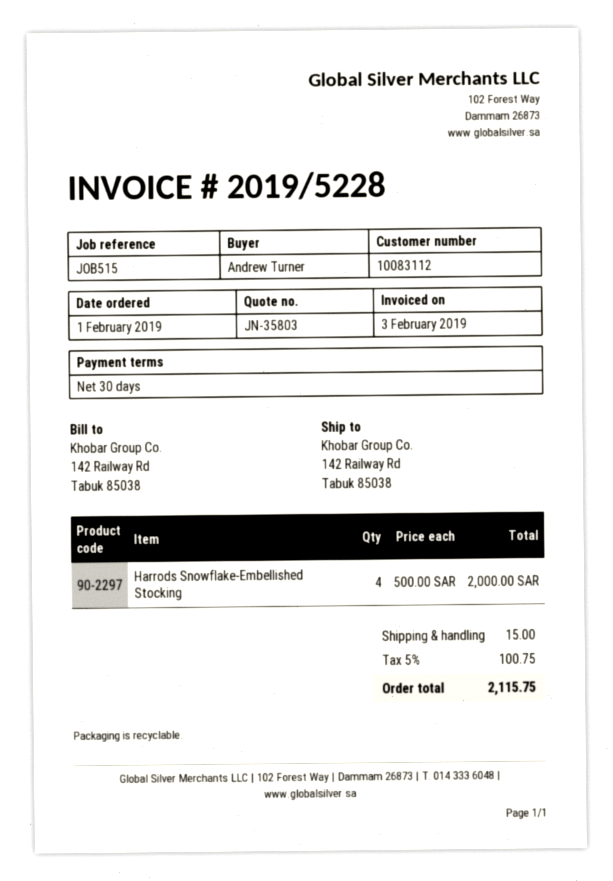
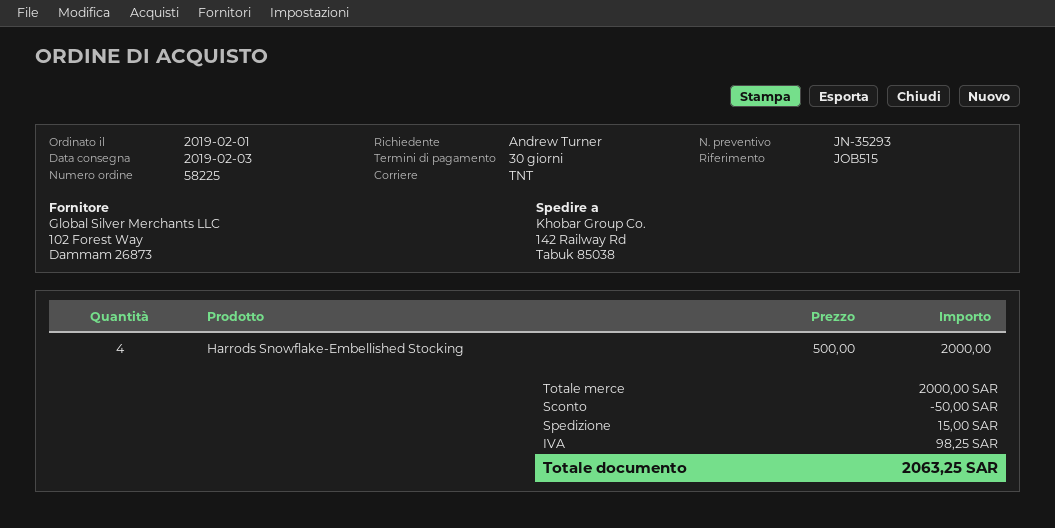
quote number: JN-35803 -> JN-35293
discount: none -> 50.00
tax: 100.75 -> 98.25
total: 2115.75 -> 2063.25

